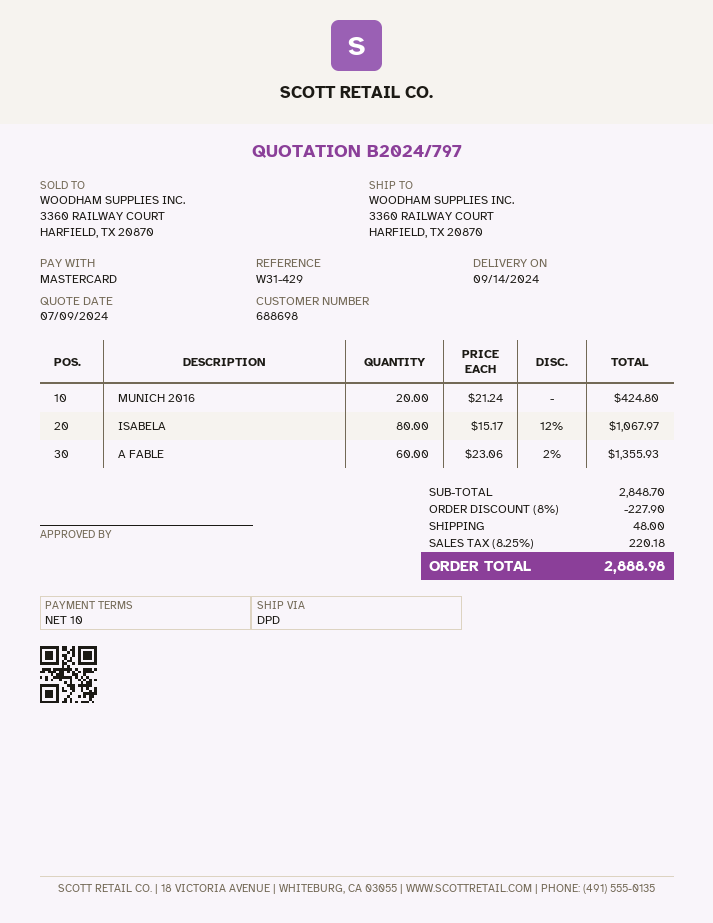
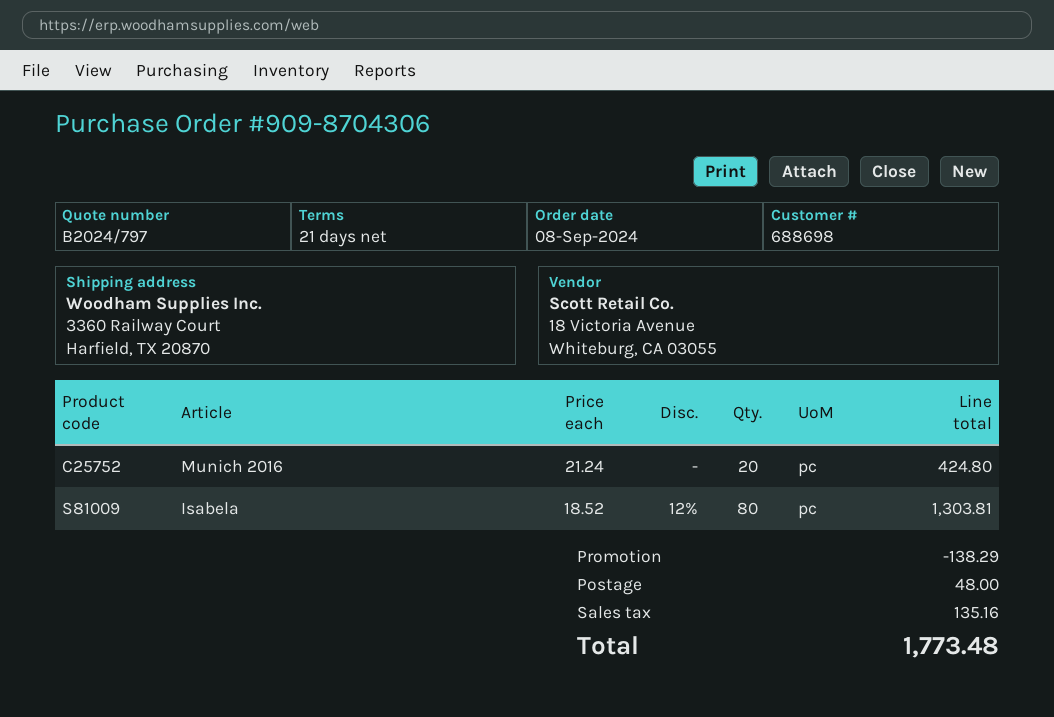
payment terms: 10 days -> 21 days
ISABELA: 80 x 15.17 - 12% = 1067.97 -> 80 x 18.52 - 12% = 1303.81
A FABLE: 60 x 23.06 - 2% = 1355.93 -> none
discount: 227.90 -> 138.29
tax: 220.18 -> 135.16
total: 2888.98 -> 1773.48

